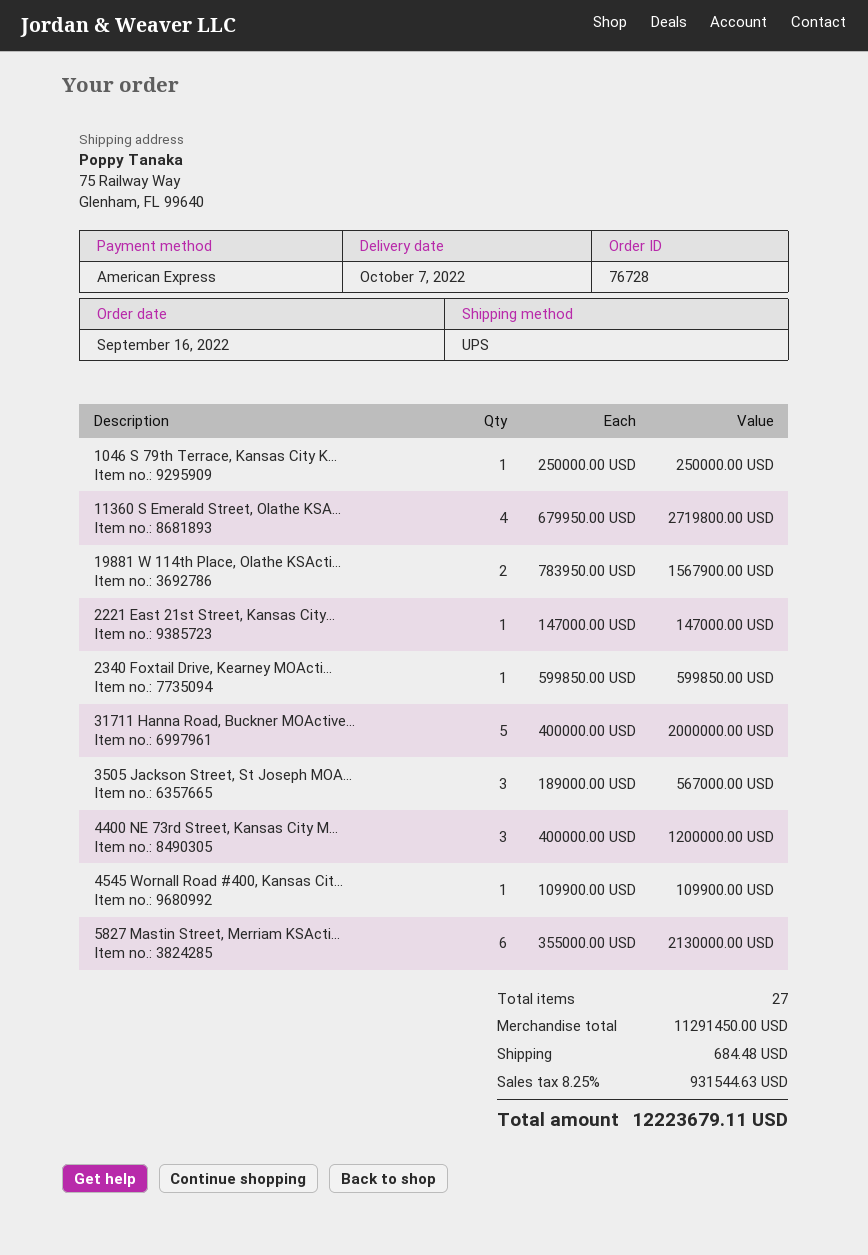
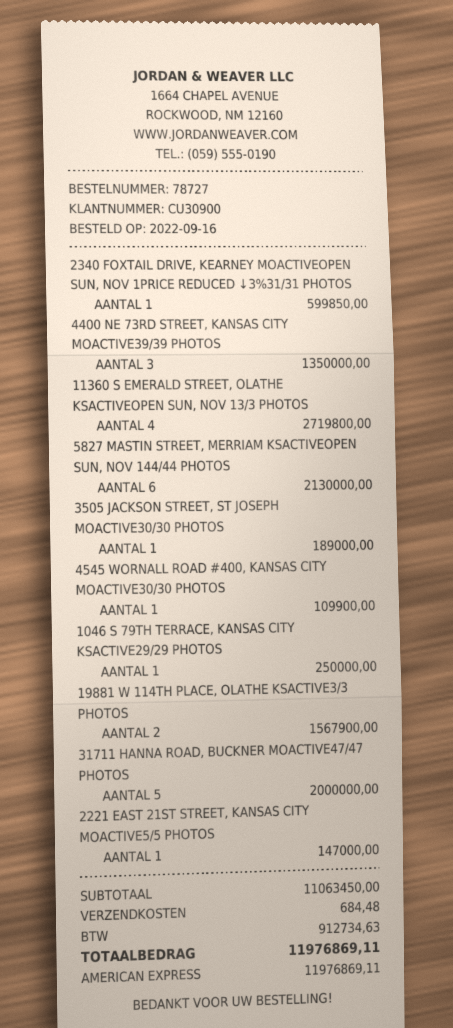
order number: 76728 -> 78727
3505 Jackson Street, St Joseph MOA...: 3 for 567000.00 -> 1 for 189000.00
4400 NE 73rd Street, Kansas City M...: 3 for 1200000.00 -> 3 for 1350000.00
subtotal: 11291450.00 -> 11063450.00
tax: 931544.63 -> 912734.63
total: 12223679.11 -> 11976869.11

